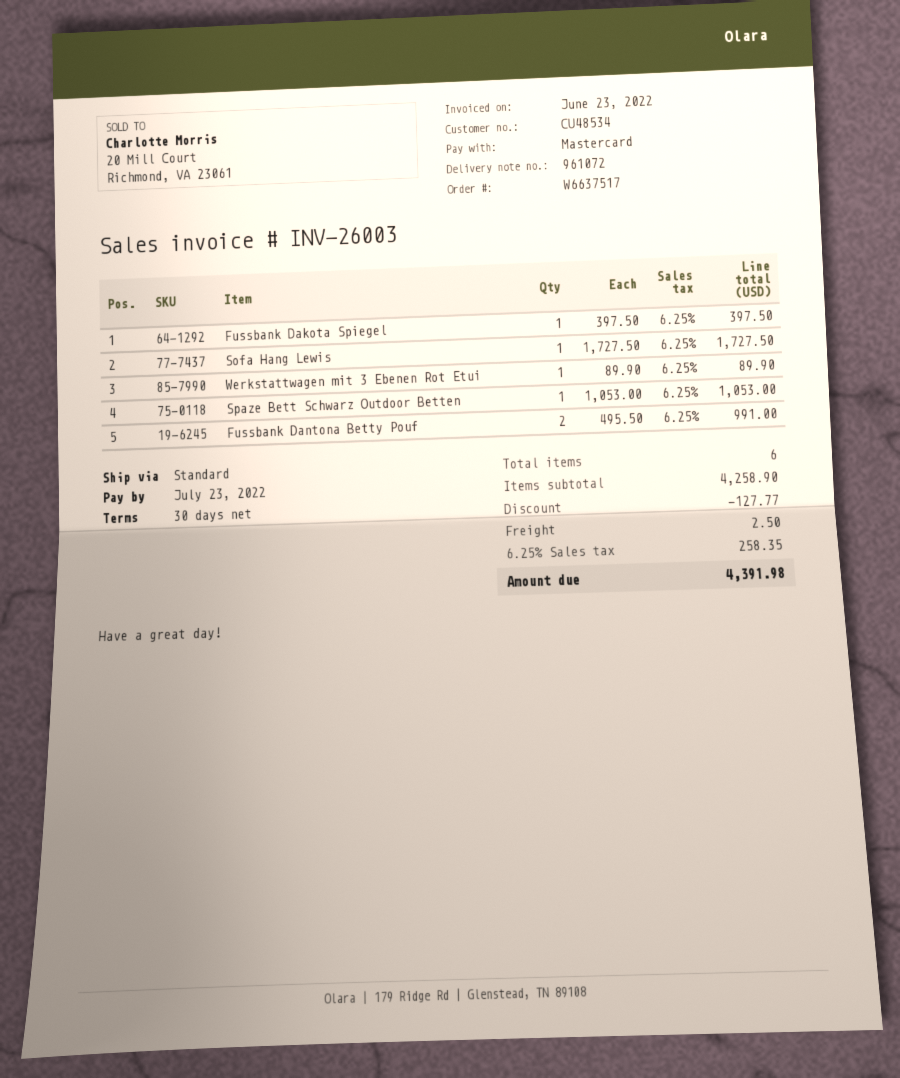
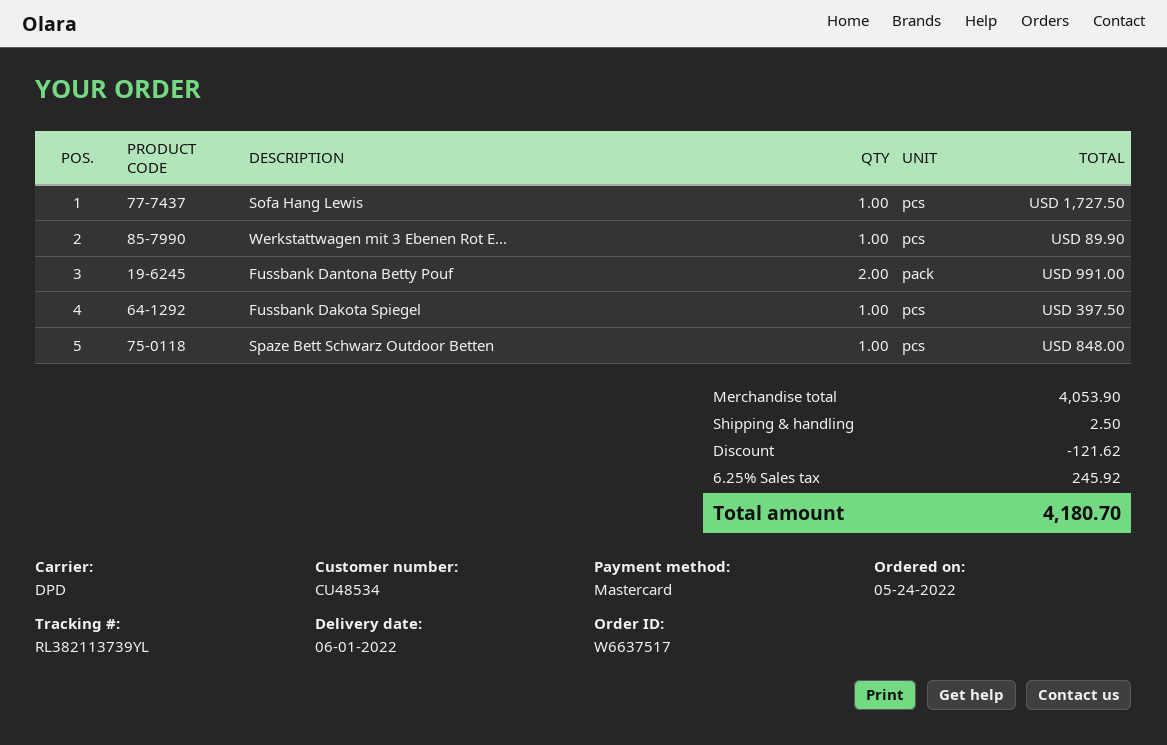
shipping method: standard -> DPD
Spaze Bett Schwarz Outdoor Betten: 1 for 1053.00 -> 1 for 848.00
subtotal: 4258.90 -> 4053.90
discount: 127.77 -> 121.62
tax: 6.25% = 258.35 -> 6.25% = 245.92
total: 4391.98 -> 4180.70

